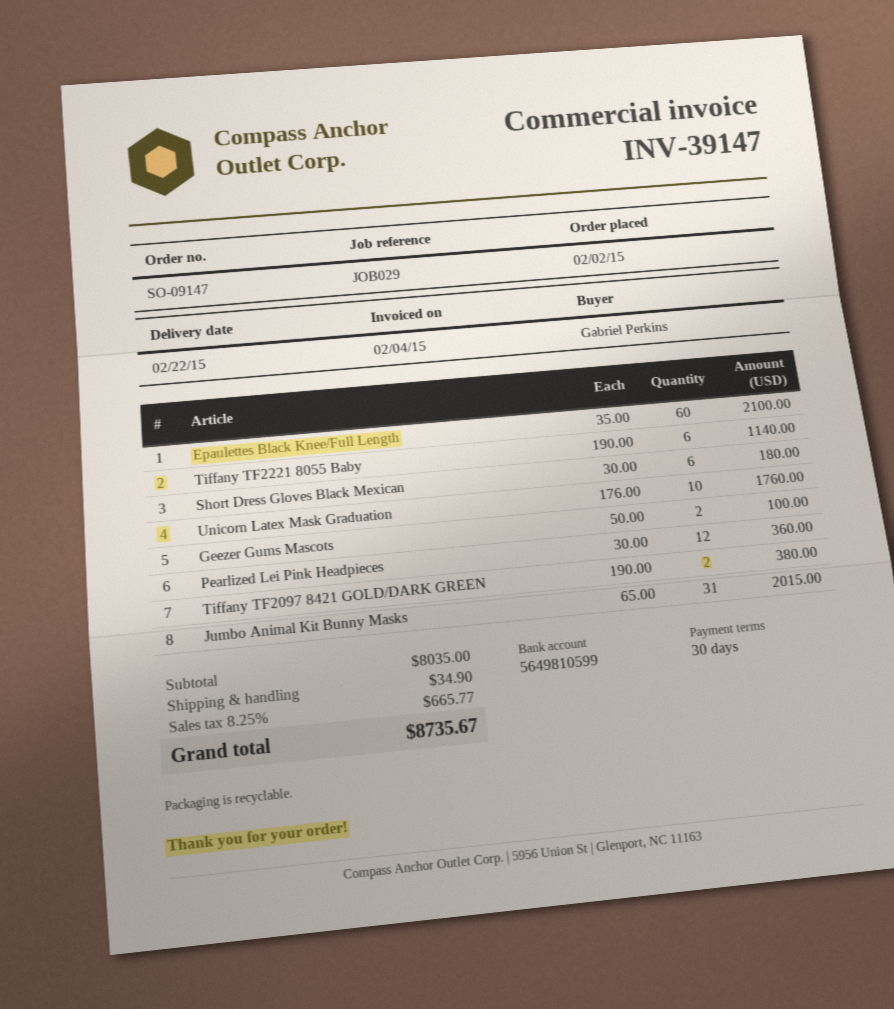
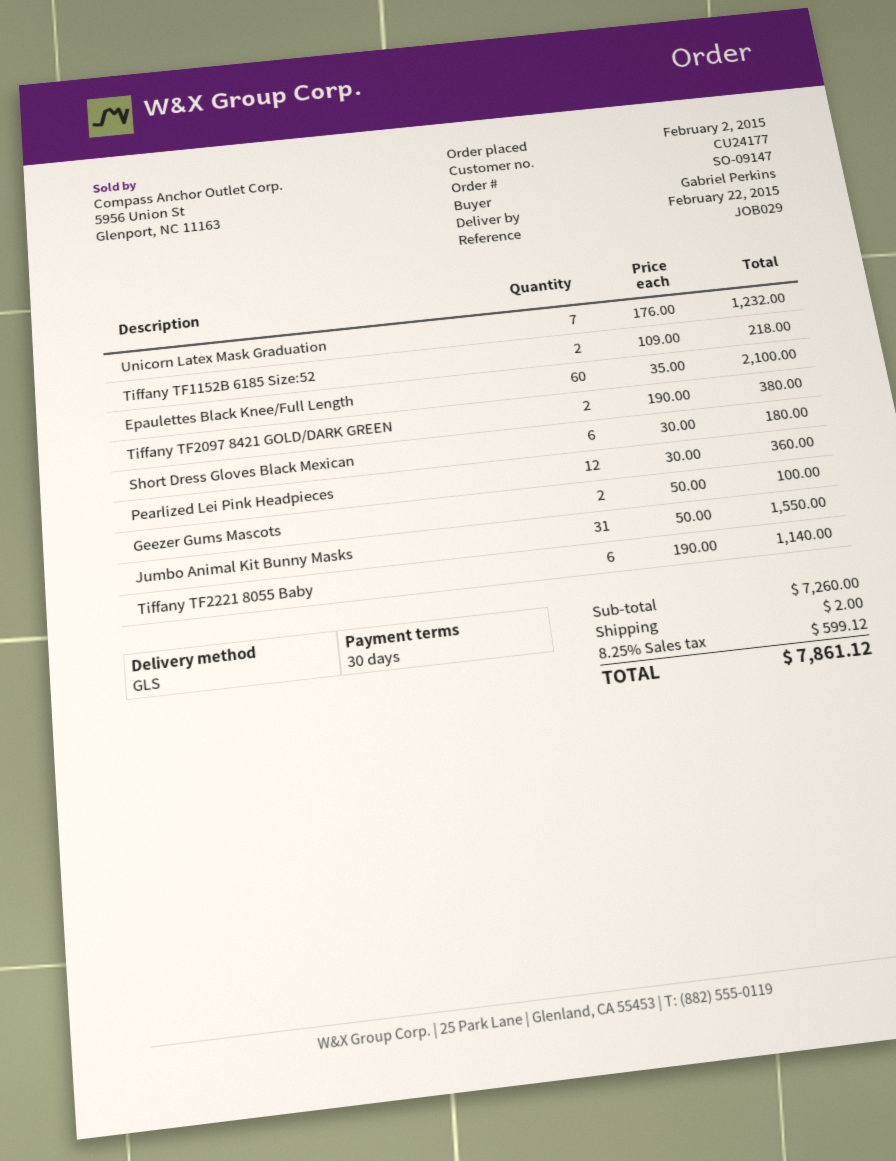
Unicorn Latex Mask Graduation: 10 x 176.00 = 1760.00 -> 7 x 176.00 = 1232.00
Jumbo Animal Kit Bunny Masks: 31 x 65.00 = 2015.00 -> 31 x 50.00 = 1550.00
Tiffany TF1152B 6185 Size:52: none -> 2 x 109.00 = 218.00
subtotal: 8035.00 -> 7260.00
shipping: 34.90 -> 2.00
tax: 8.25% = 665.77 -> 8.25% = 599.12
total: 8735.67 -> 7861.12

